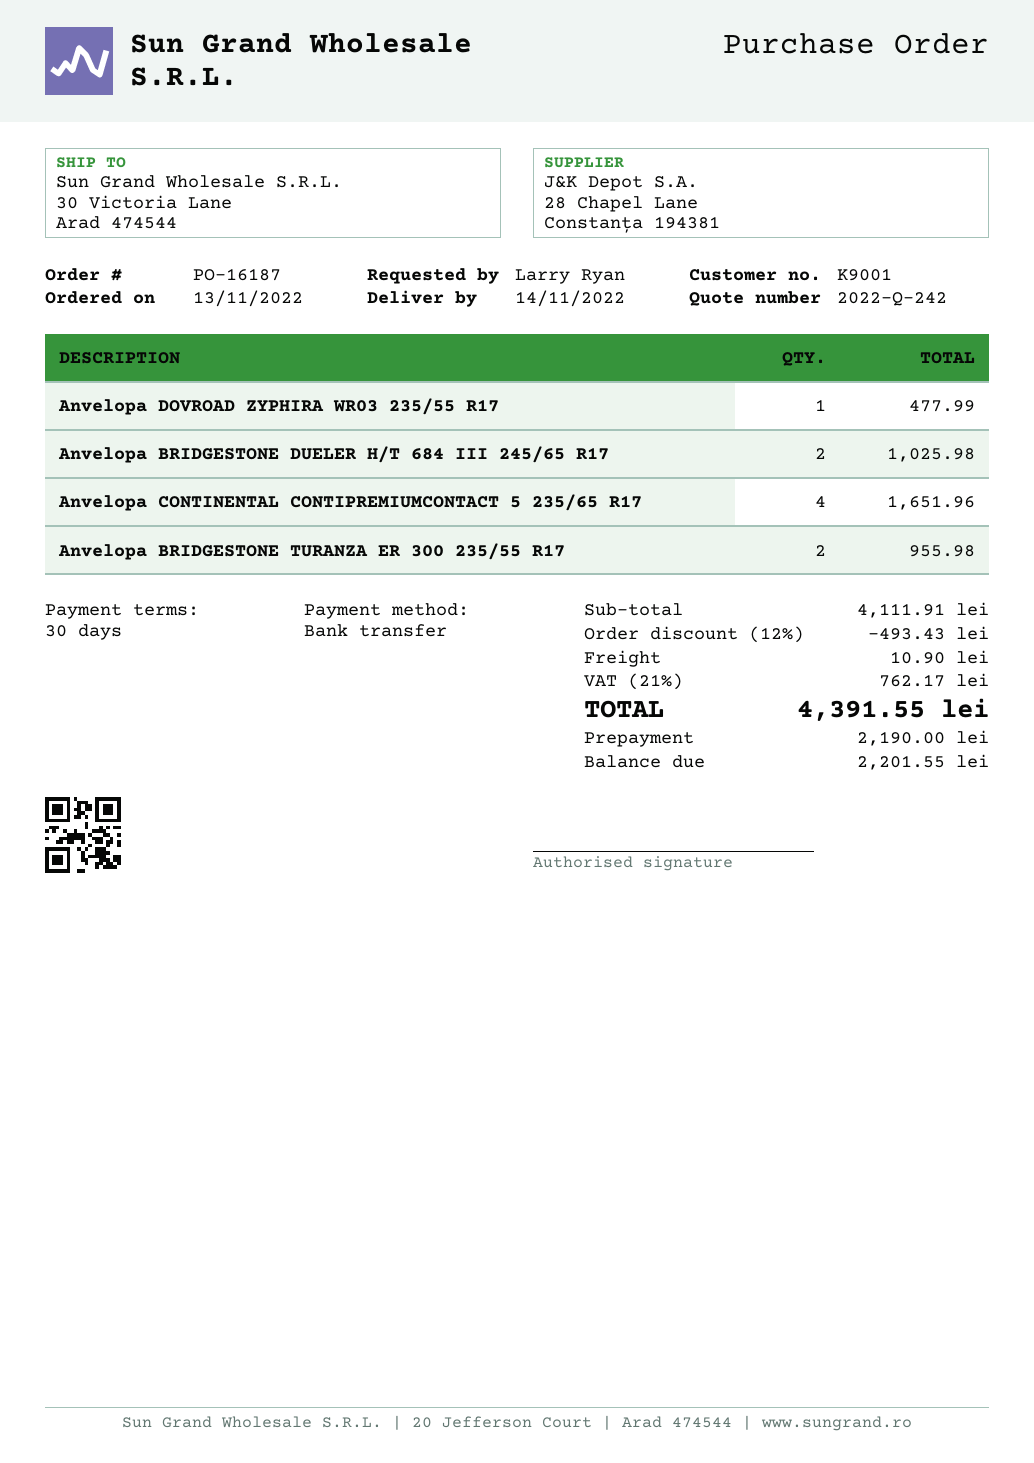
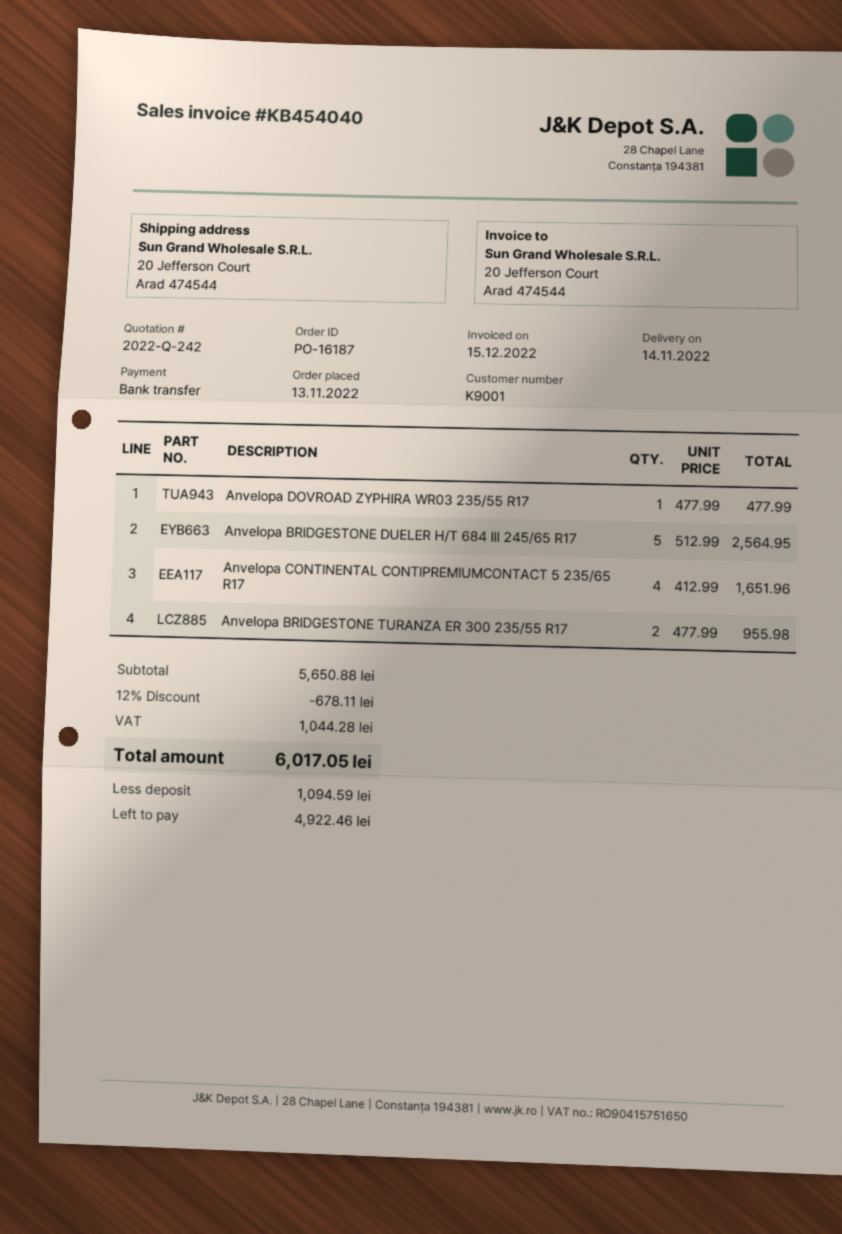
ship to: 30 Victoria Lane, Arad 474544 -> 20 Jefferson Court, Arad 474544
Anvelopa BRIDGESTONE DUELER H/T 684 III 245/65 R17: 2 for 1025.98 -> 5 for 2564.95
subtotal: 4111.91 -> 5650.88
discount: 12% = 493.43 -> 12% = 678.11
shipping: 10.90 -> none
tax: 762.17 -> 1044.28
total: 4391.55 -> 6017.05
deposit: 2190.00 -> 1094.59
balance: 2201.55 -> 4922.46

